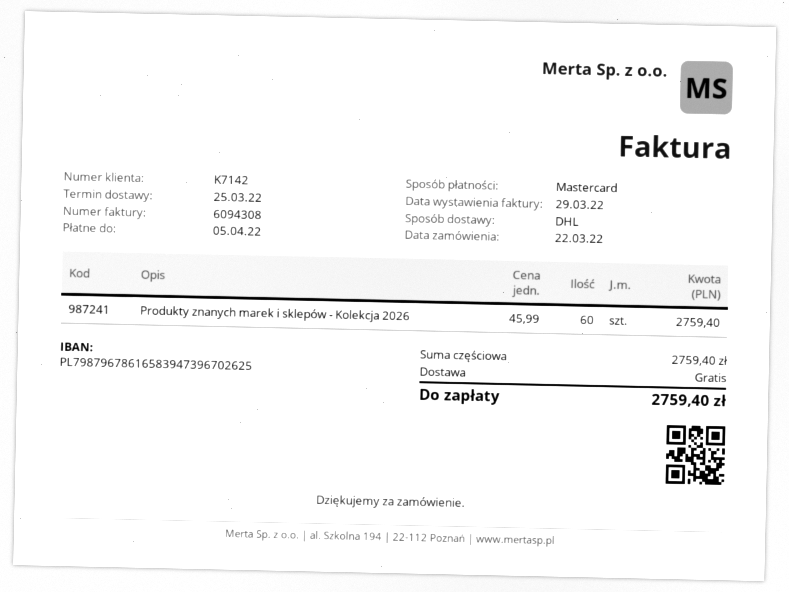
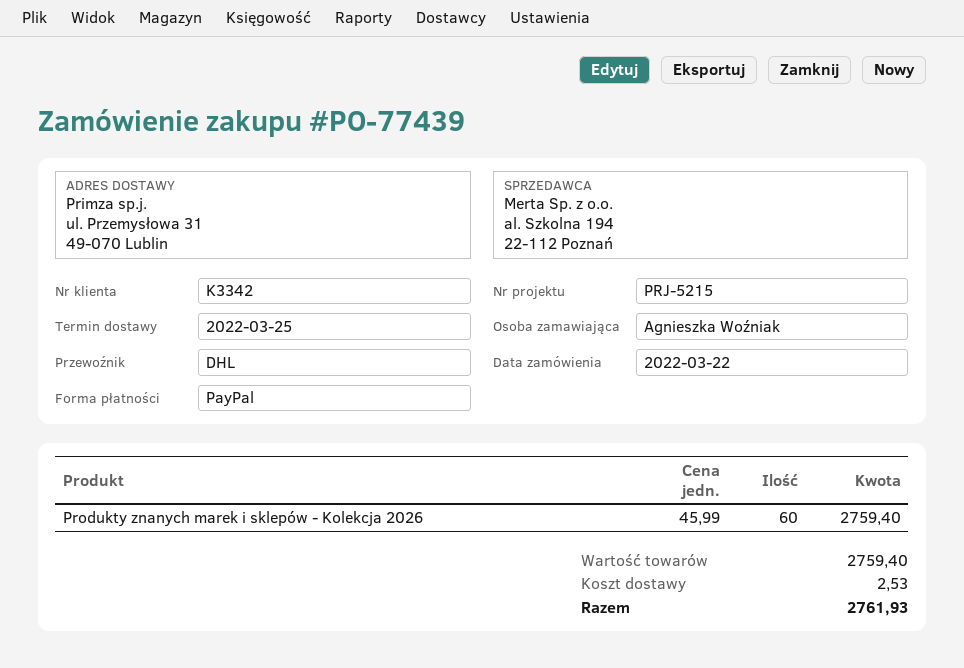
customer number: K7142 -> K3342
payment method: Mastercard -> PayPal
shipping: 0.00 -> 2.53
total: 2759.40 -> 2761.93

